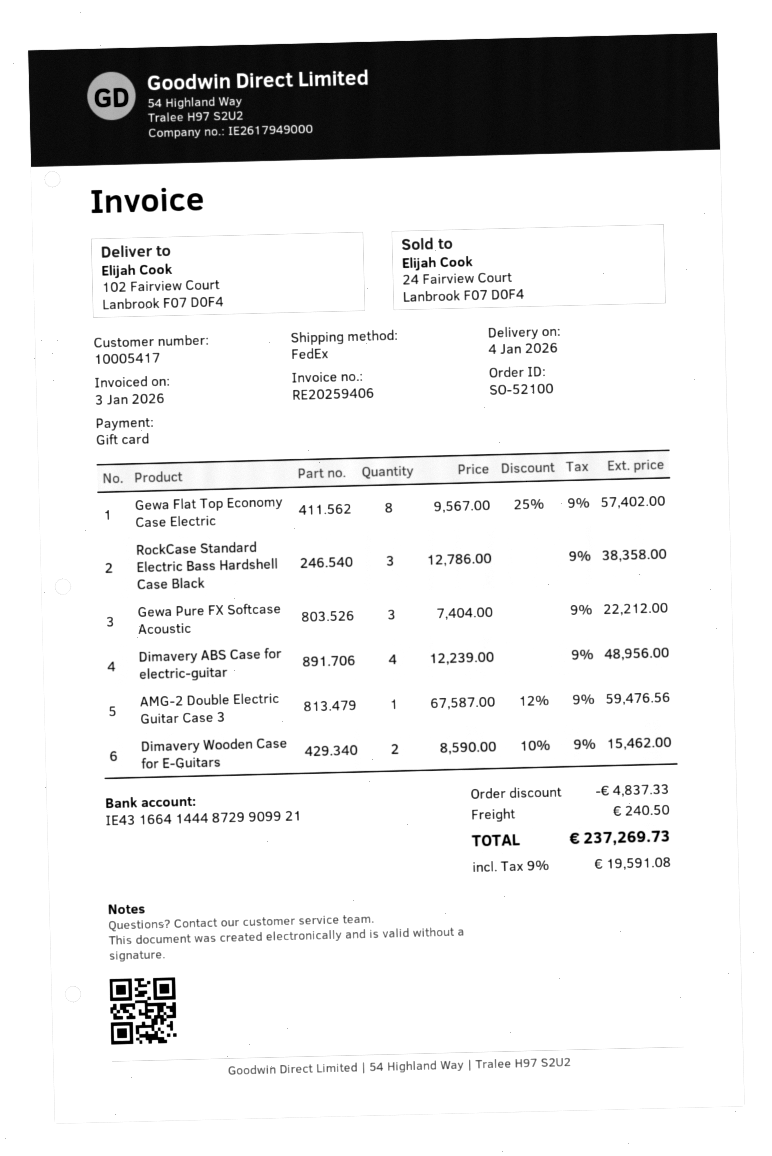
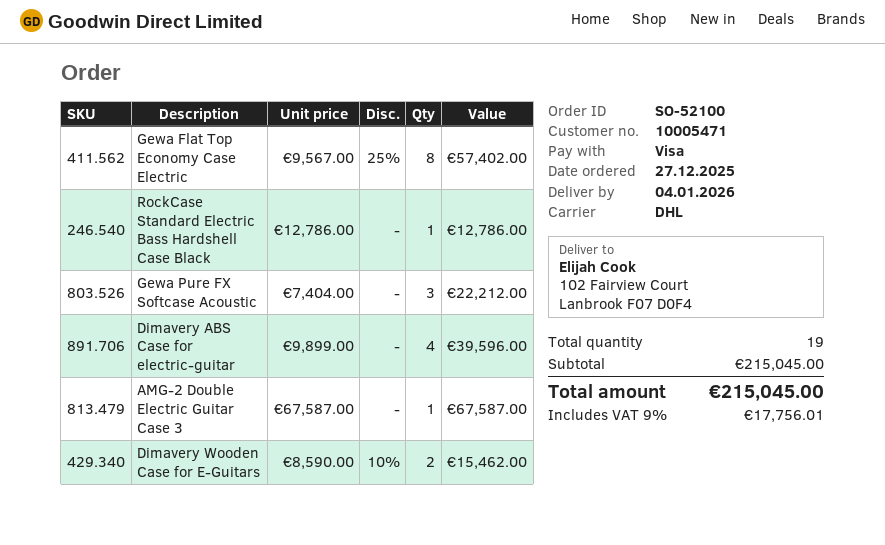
customer number: 10005417 -> 10005471
payment method: gift card -> Visa
shipping method: FedEx -> DHL
RockCase Standard Electric Bass Hardshell Case Black: 3 x 12786.00 = 38358.00 -> 1 x 12786.00 = 12786.00
Dimavery ABS Case for electric-guitar: 4 x 12239.00 = 48956.00 -> 4 x 9899.00 = 39596.00
AMG-2 Double Electric Guitar Case 3: 1 x 67587.00 - 12% = 59476.56 -> 1 x 67587.00 = 67587.00
discount: 4837.33 -> none
shipping: 240.50 -> none
tax: 9% = 19591.08 -> 9% = 17756.01
total: 237269.73 -> 215045.00

